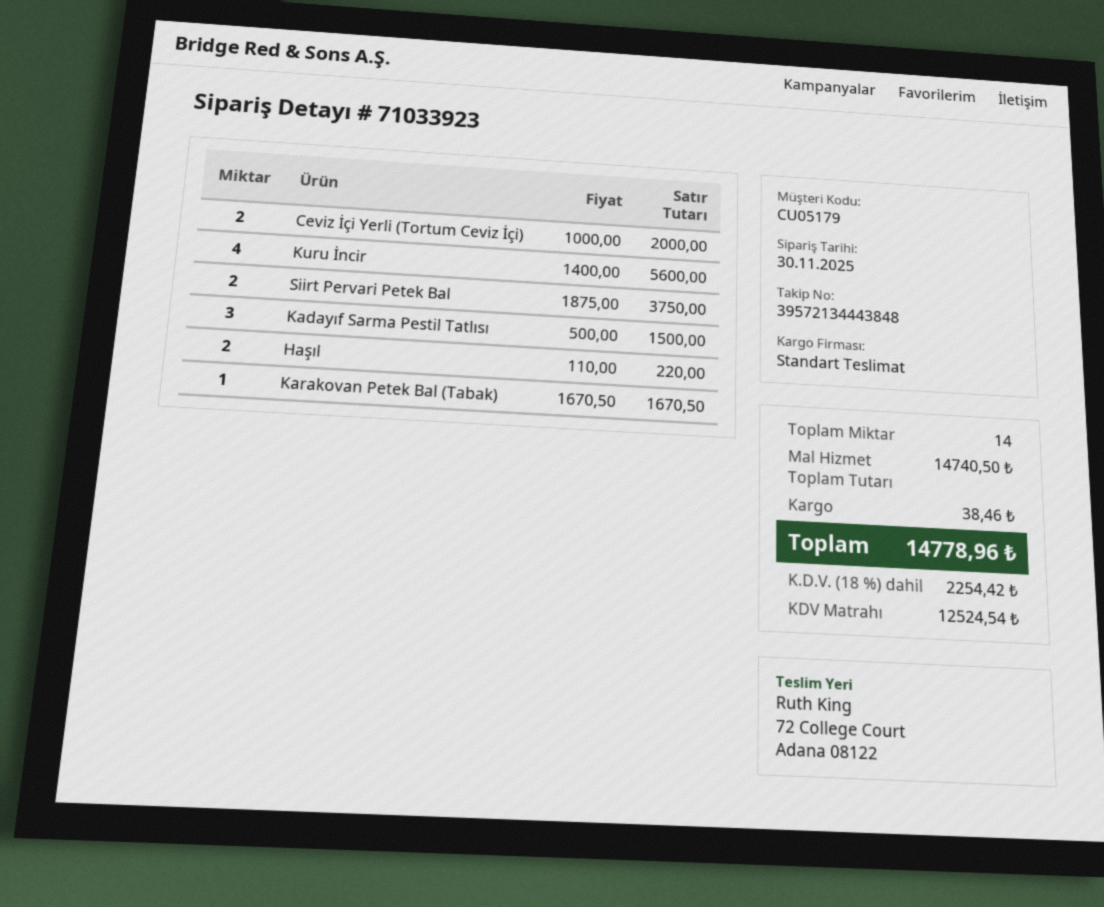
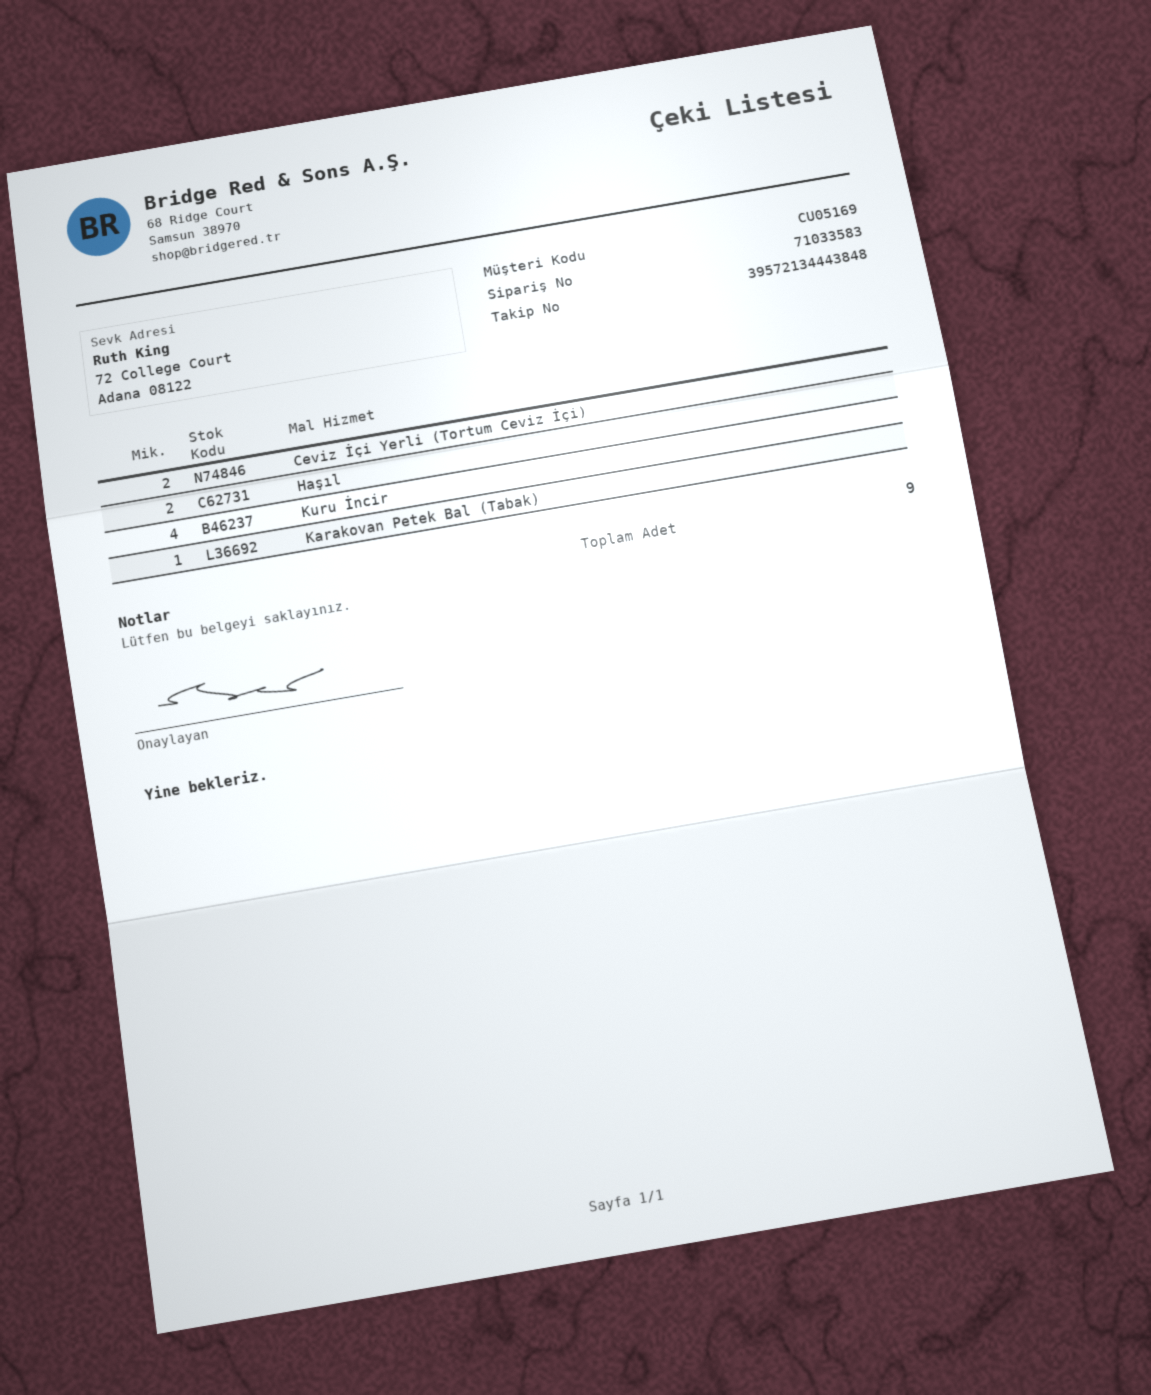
order number: 71033923 -> 71033583
customer number: CU05179 -> CU05169
Siirt Pervari Petek Bal: 2 -> none
Kadayıf Sarma Pestil Tatlısı: 3 -> none
total quantity: 14 -> 9

